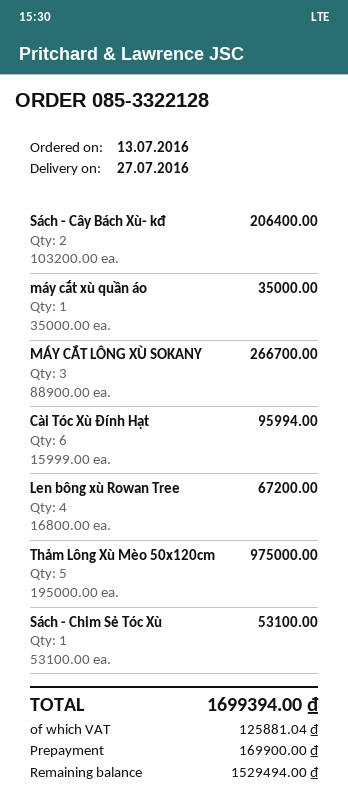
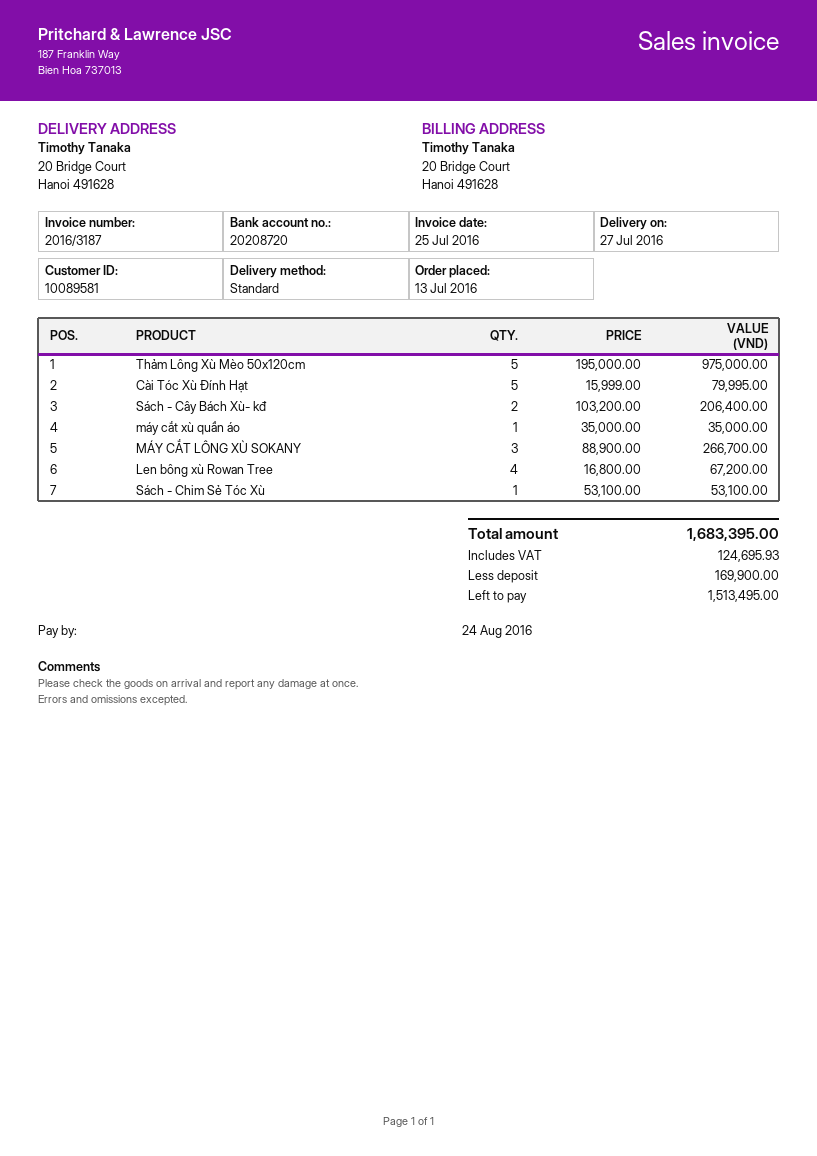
Cài Tóc Xù Đính Hạt: 6 x 15999.00 = 95994.00 -> 5 x 15999.00 = 79995.00
tax: 125881.04 -> 124695.93
total: 1699394.00 -> 1683395.00
balance: 1529494.00 -> 1513495.00

